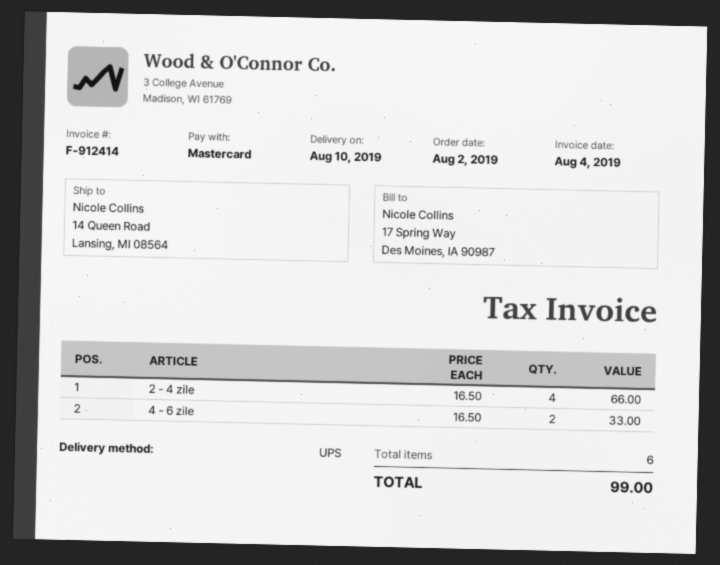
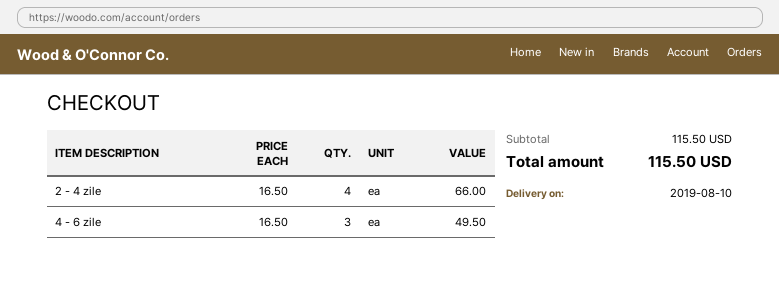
4 - 6 zile: 2 x 16.50 = 33.00 -> 3 x 16.50 = 49.50
total: 99.00 -> 115.50

